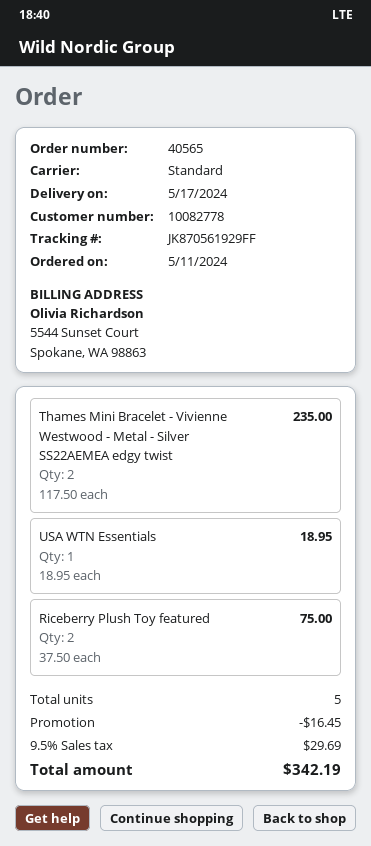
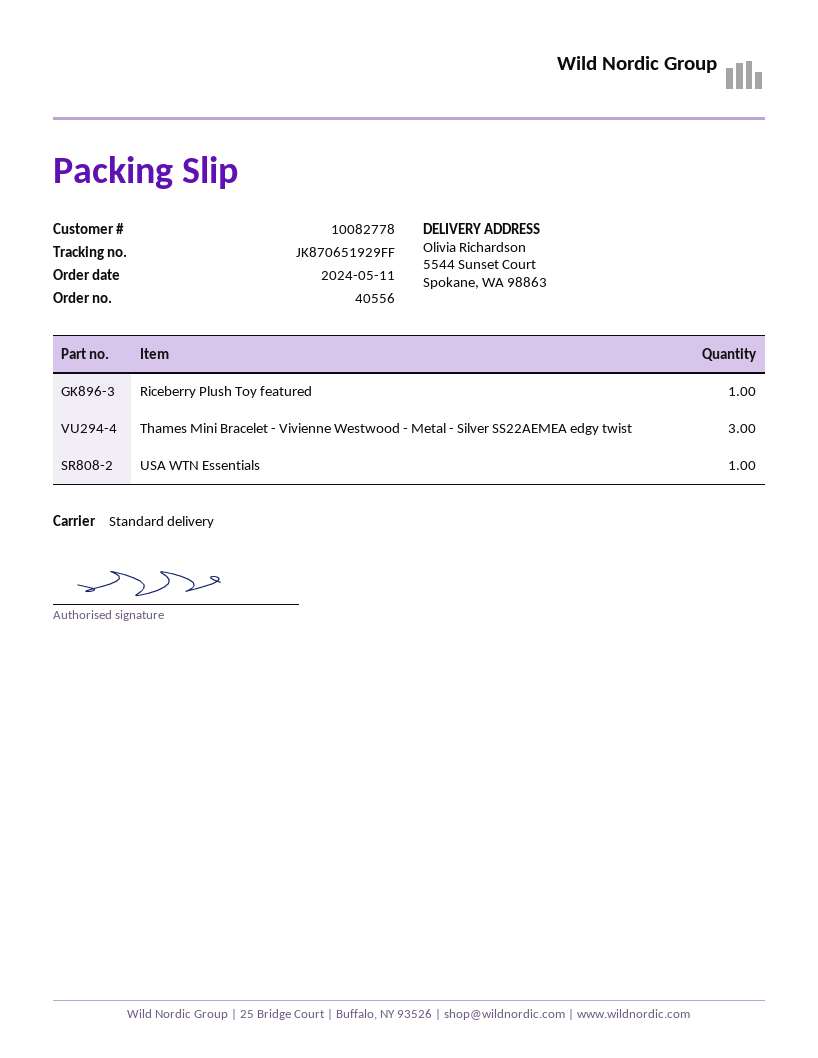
order number: 40565 -> 40556
tracking number: JK870561929FF -> JK870651929FF
Thames Mini Bracelet - Vivienne Westwood - Metal - Silver SS22AEMEA edgy twist: 2 -> 3
Riceberry Plush Toy featured: 2 -> 1

